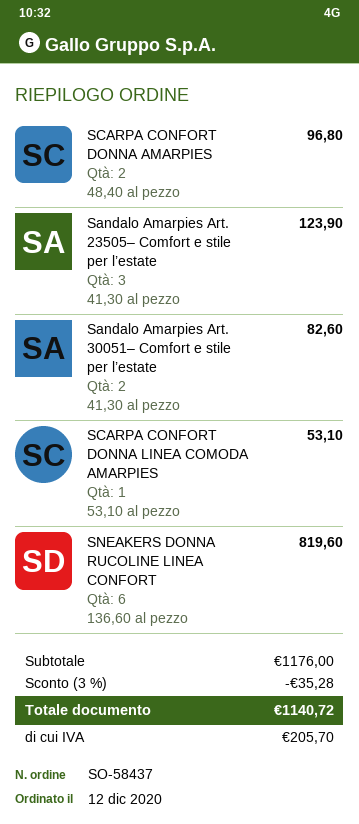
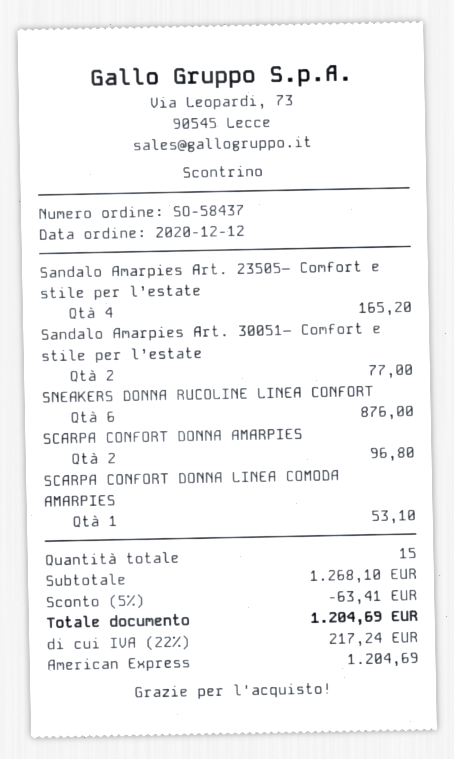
Sandalo Amarpies Art. 23505– Comfort e stile per l’estate: 3 for 123.90 -> 4 for 165.20
Sandalo Amarpies Art. 30051– Comfort e stile per l’estate: 2 for 82.60 -> 2 for 77.00
SNEAKERS DONNA RUCOLINE LINEA CONFORT: 6 for 819.60 -> 6 for 876.00
subtotal: 1176.00 -> 1268.10
discount: 3% = 35.28 -> 5% = 63.41
tax: 205.70 -> 217.24
total: 1140.72 -> 1204.69

